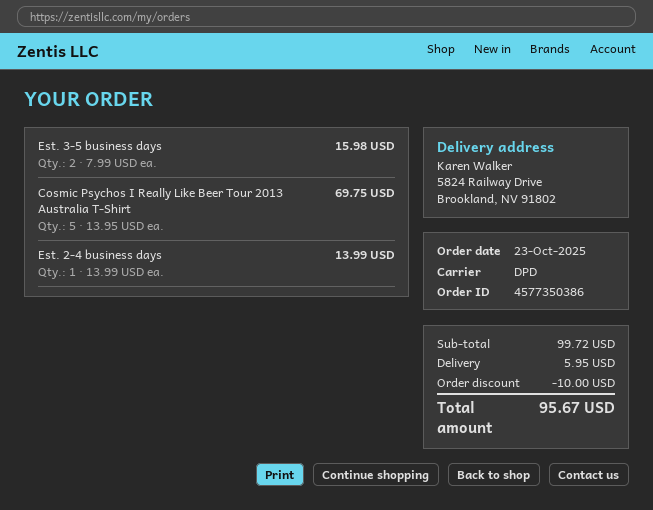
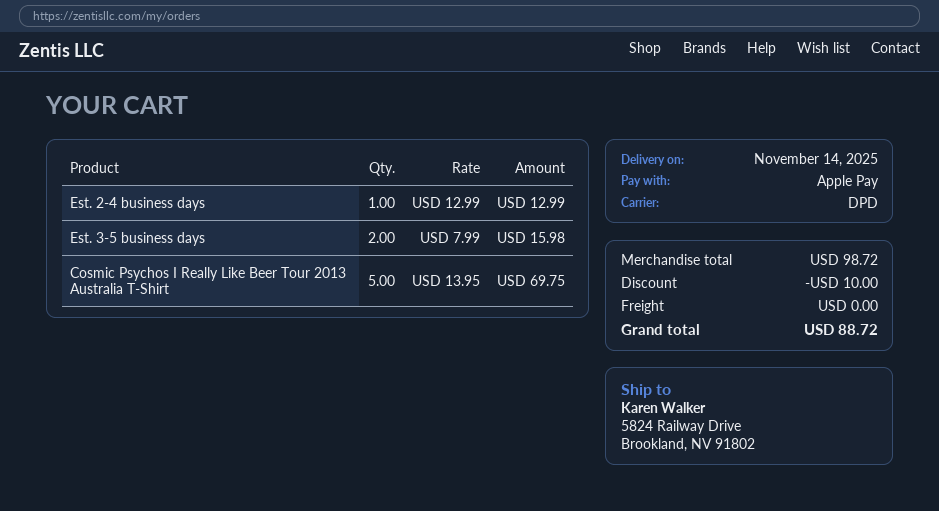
Est. 2-4 business days: 1 x 13.99 = 13.99 -> 1 x 12.99 = 12.99
subtotal: 99.72 -> 98.72
shipping: 5.95 -> 0.00
total: 95.67 -> 88.72

